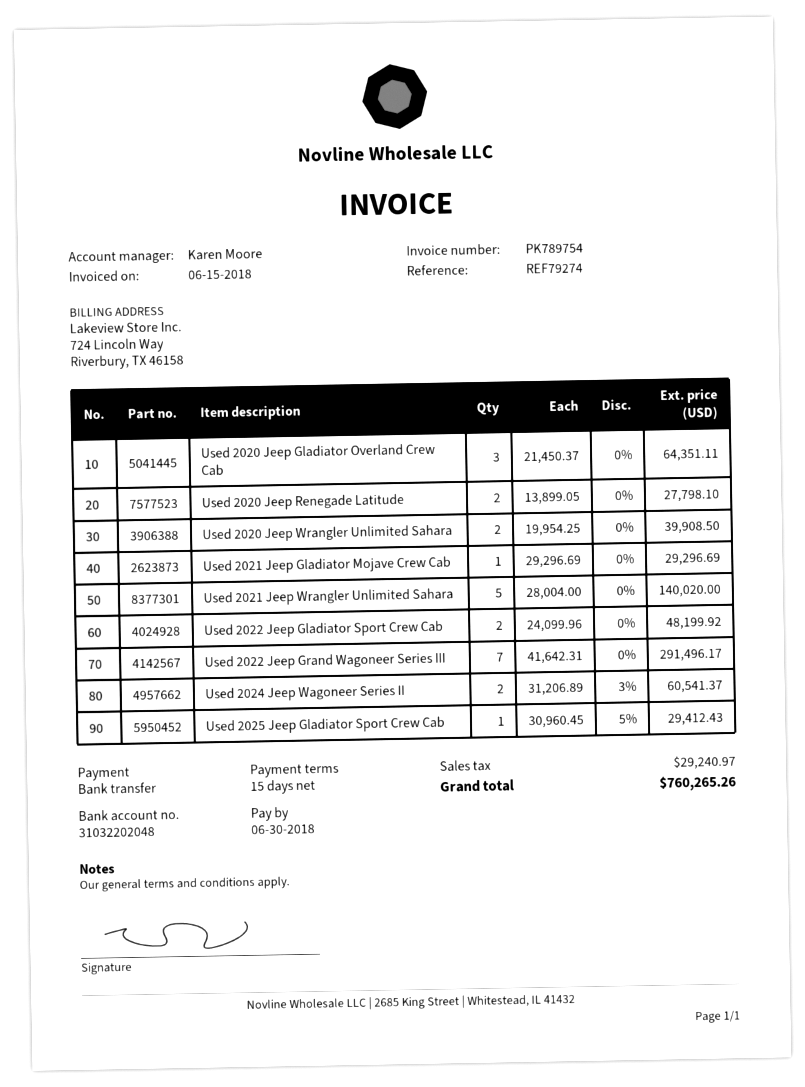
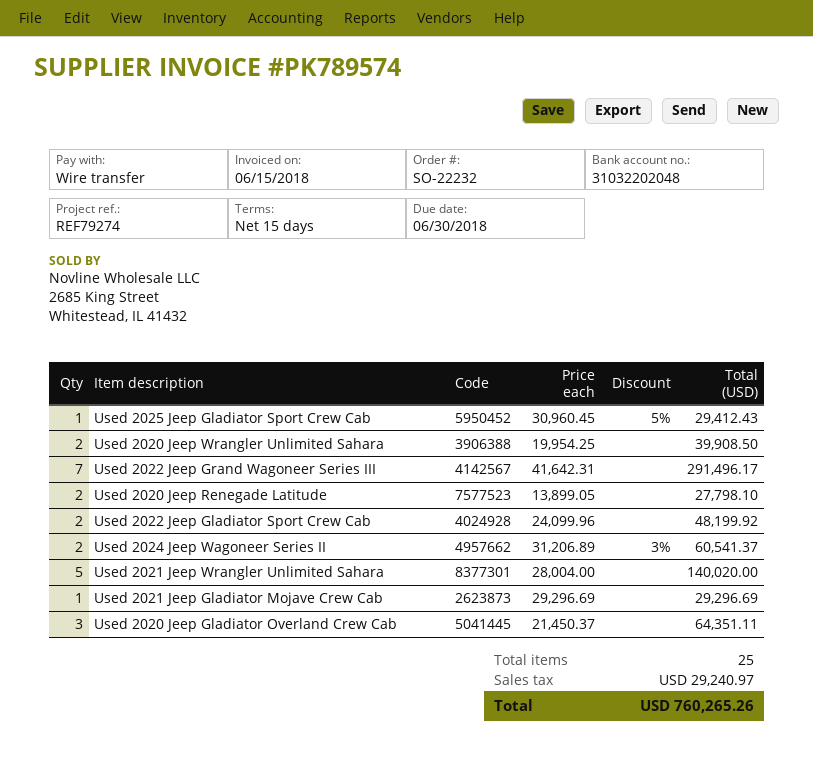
invoice number: PK789754 -> PK789574

